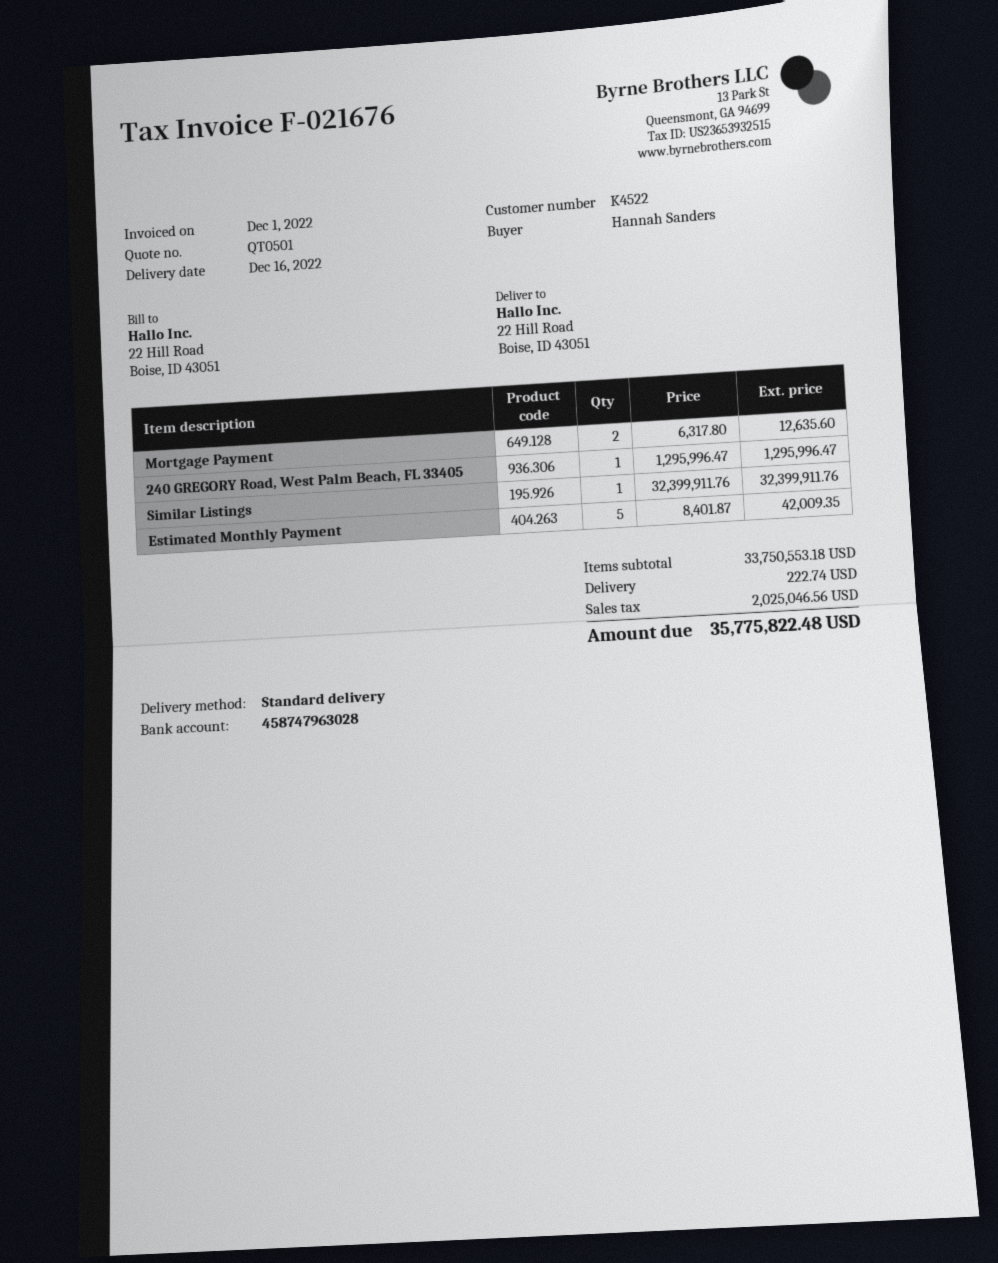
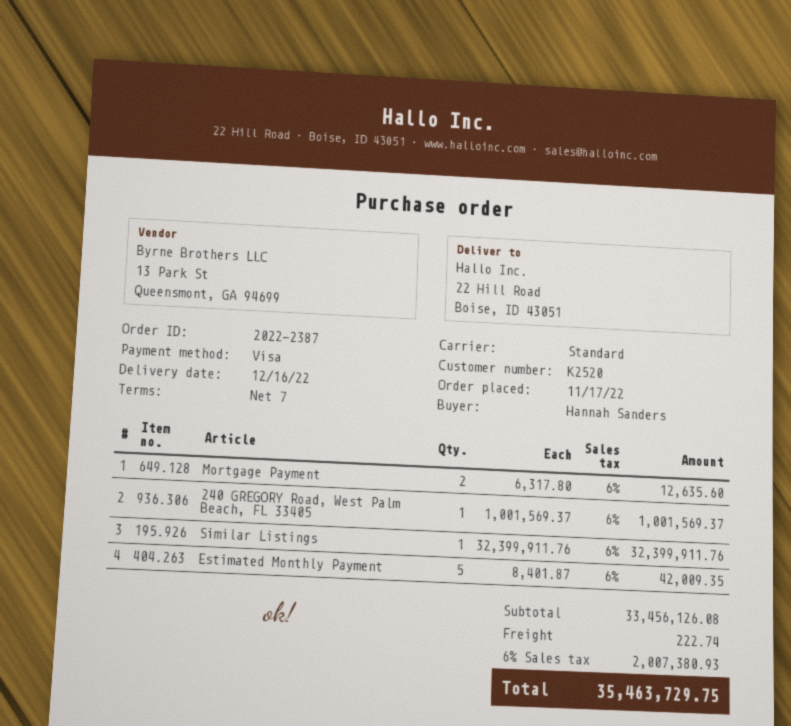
customer number: K4522 -> K2520
240 GREGORY Road, West Palm Beach, FL 33405: 1 x 1295996.47 = 1295996.47 -> 1 x 1001569.37 = 1001569.37
subtotal: 33750553.18 -> 33456126.08
tax: 2025046.56 -> 2007380.93
total: 35775822.48 -> 35463729.75

